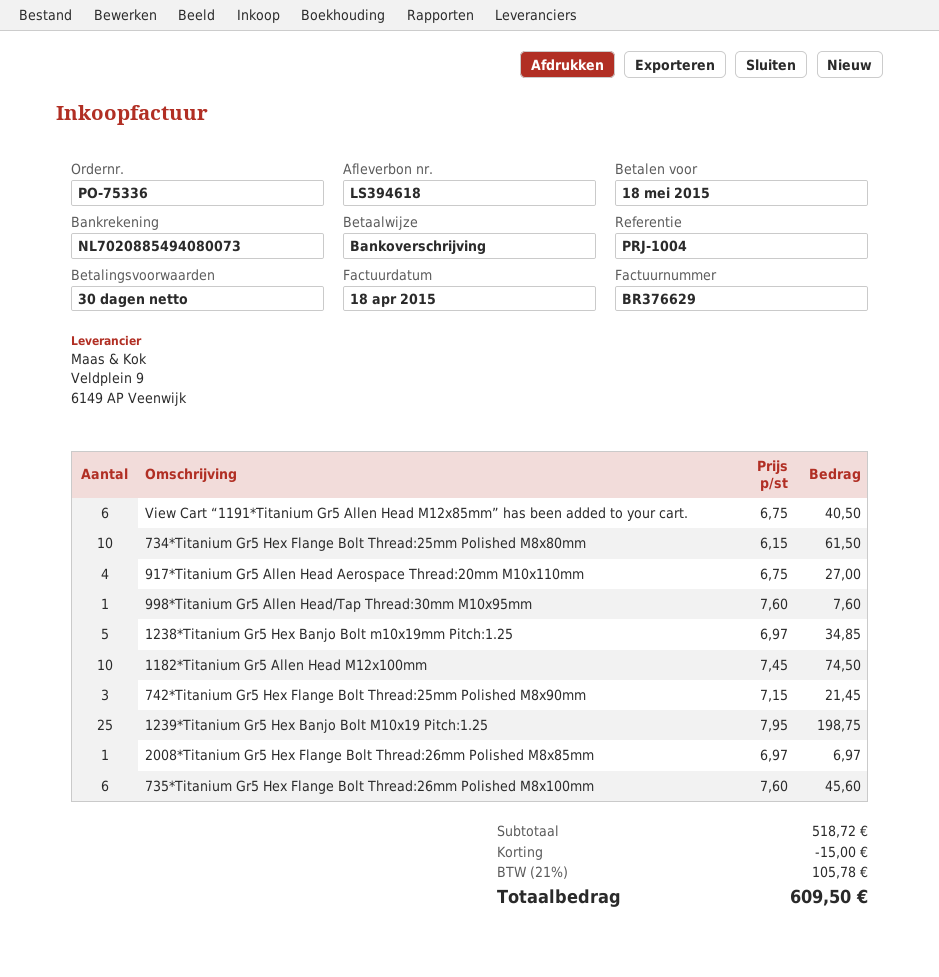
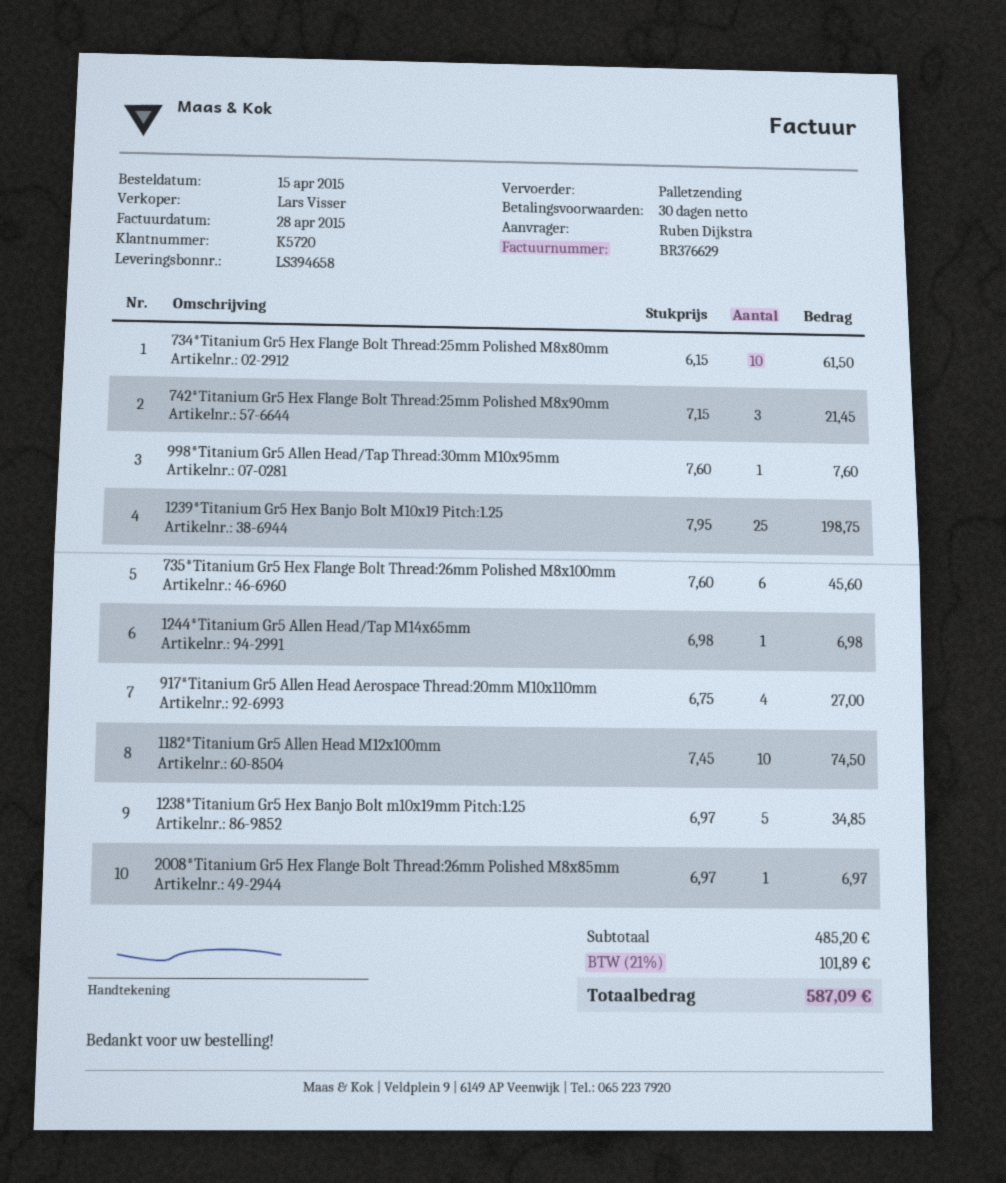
delivery note number: LS394618 -> LS394658
invoice date: 2015-04-18 -> 2015-04-28
View Cart “1191*Titanium Gr5 Allen Head M12x85mm” has been added to your cart.: 6 x 6.75 = 40.50 -> none
1244*Titanium Gr5 Allen Head/Tap M14x65mm: none -> 1 x 6.98 = 6.98
subtotal: 518.72 -> 485.20
discount: 15.00 -> none
tax: 21% = 105.78 -> 21% = 101.89
total: 609.50 -> 587.09

